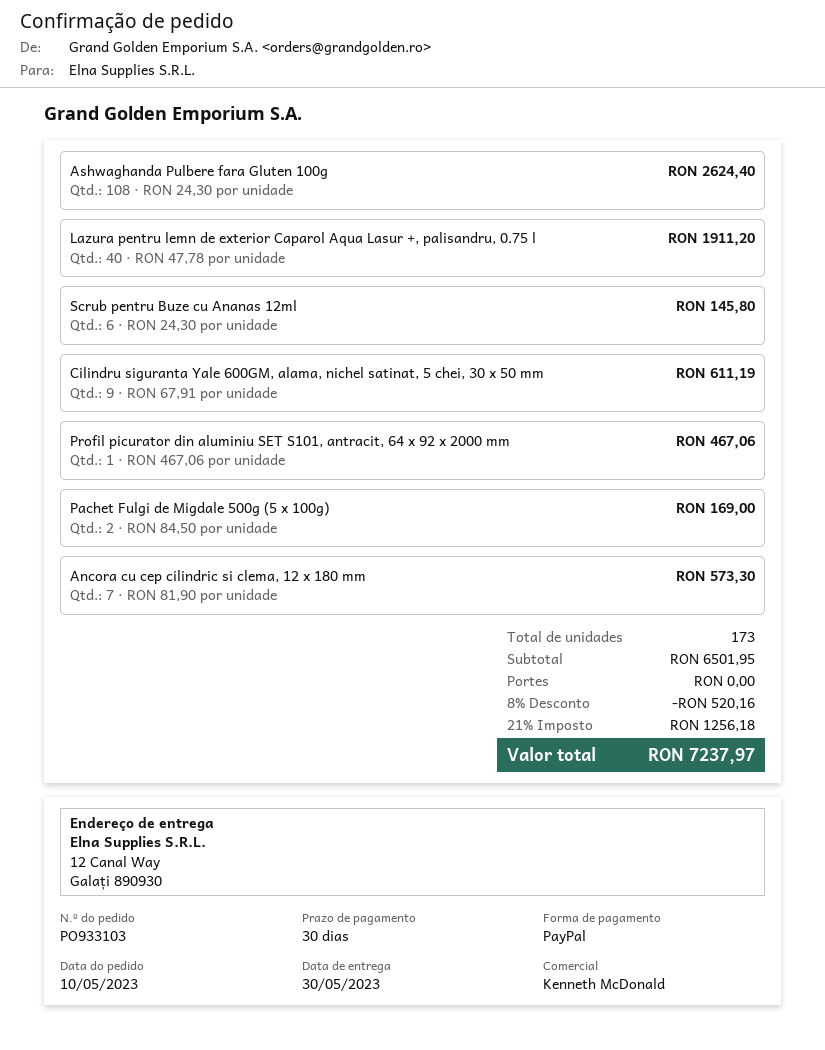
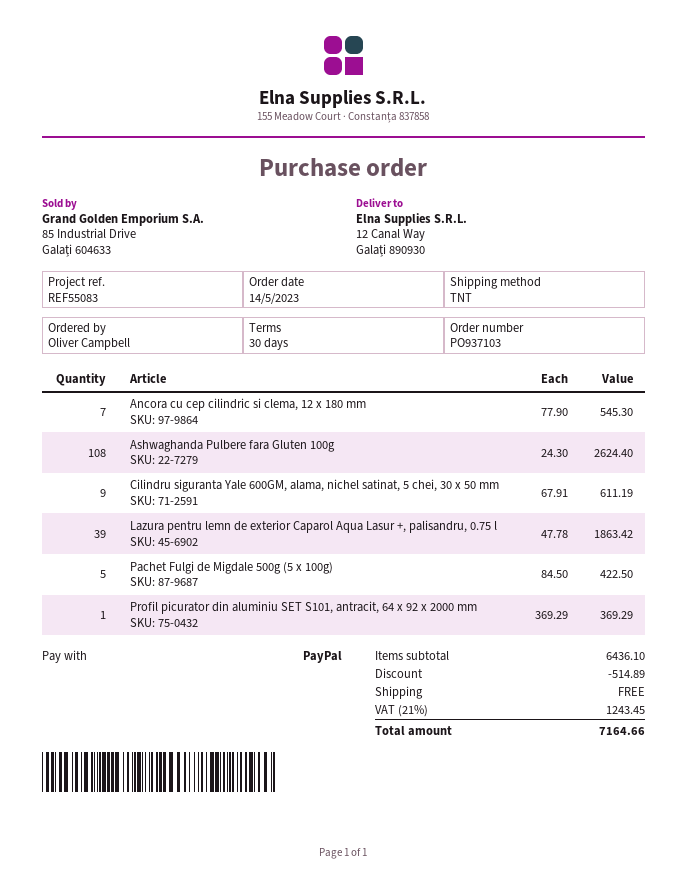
order number: PO933103 -> PO937103
order date: 2023-05-10 -> 2023-05-14
Lazura pentru lemn de exterior Caparol Aqua Lasur +, palisandru, 0.75 l: 40 x 47.78 = 1911.20 -> 39 x 47.78 = 1863.42
Scrub pentru Buze cu Ananas 12ml: 6 x 24.30 = 145.80 -> none
Profil picurator din aluminiu SET S101, antracit, 64 x 92 x 2000 mm: 1 x 467.06 = 467.06 -> 1 x 369.29 = 369.29
Pachet Fulgi de Migdale 500g (5 x 100g): 2 x 84.50 = 169.00 -> 5 x 84.50 = 422.50
Ancora cu cep cilindric si clema, 12 x 180 mm: 7 x 81.90 = 573.30 -> 7 x 77.90 = 545.30
subtotal: 6501.95 -> 6436.10
discount: 520.16 -> 514.89
tax: 21% = 1256.18 -> 21% = 1243.45
total: 7237.97 -> 7164.66

